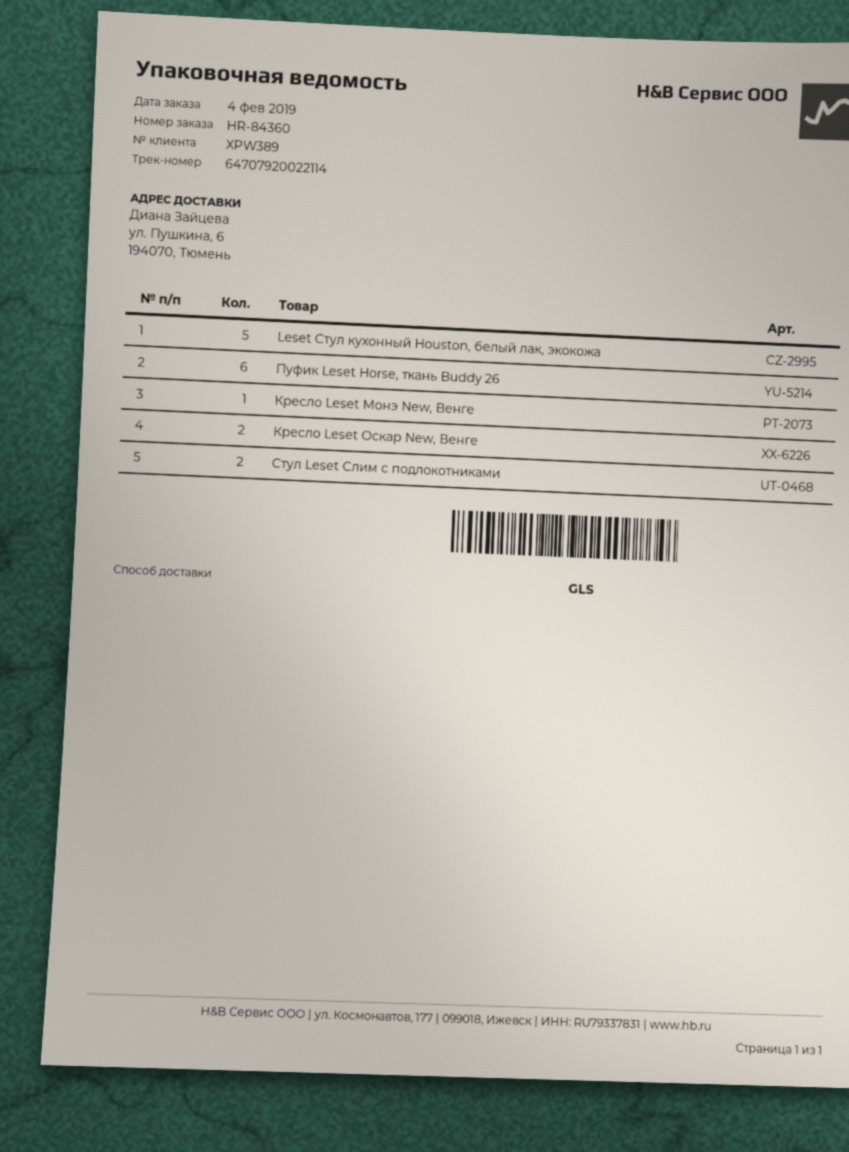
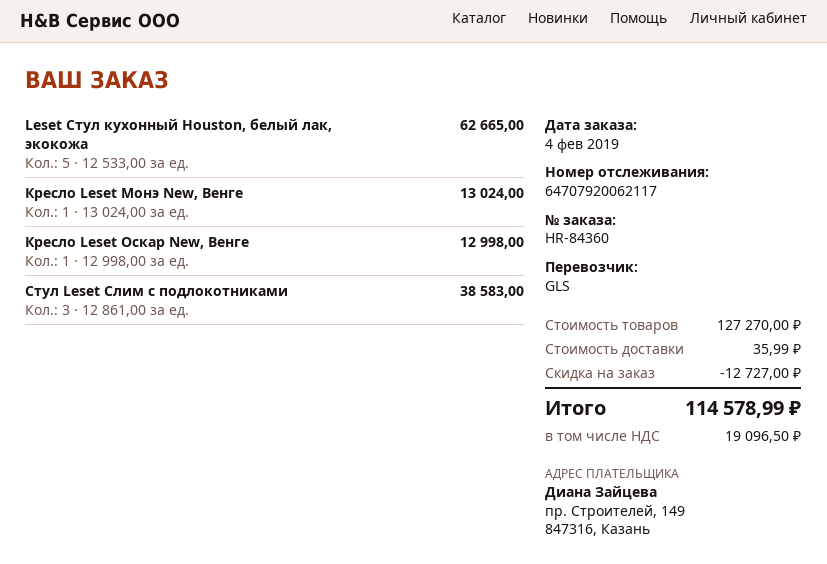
tracking number: 64707920022114 -> 64707920062117
Пуфик Leset Horse, ткань Buddy 26: 6 -> none
Кресло Leset Оскар New, Венге: 2 -> 1
Стул Leset Слим с подлокотниками: 2 -> 3

